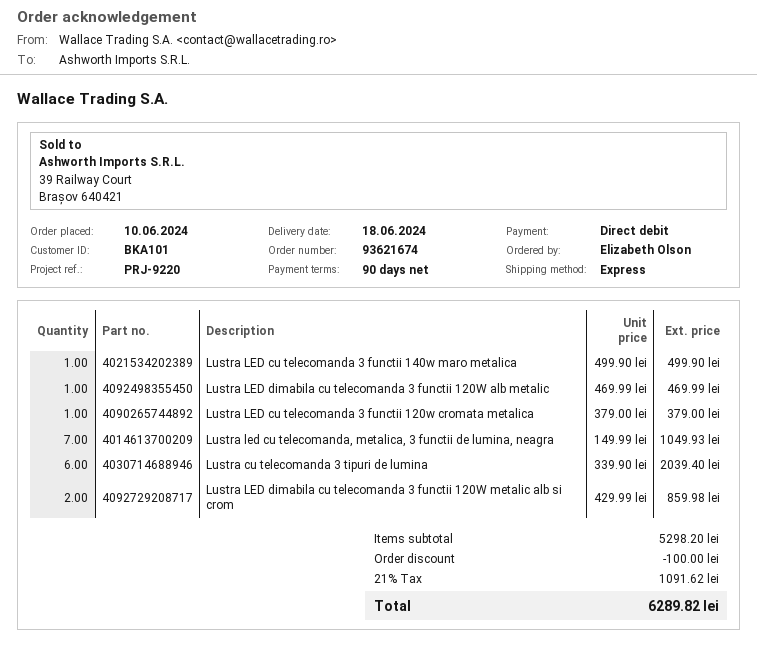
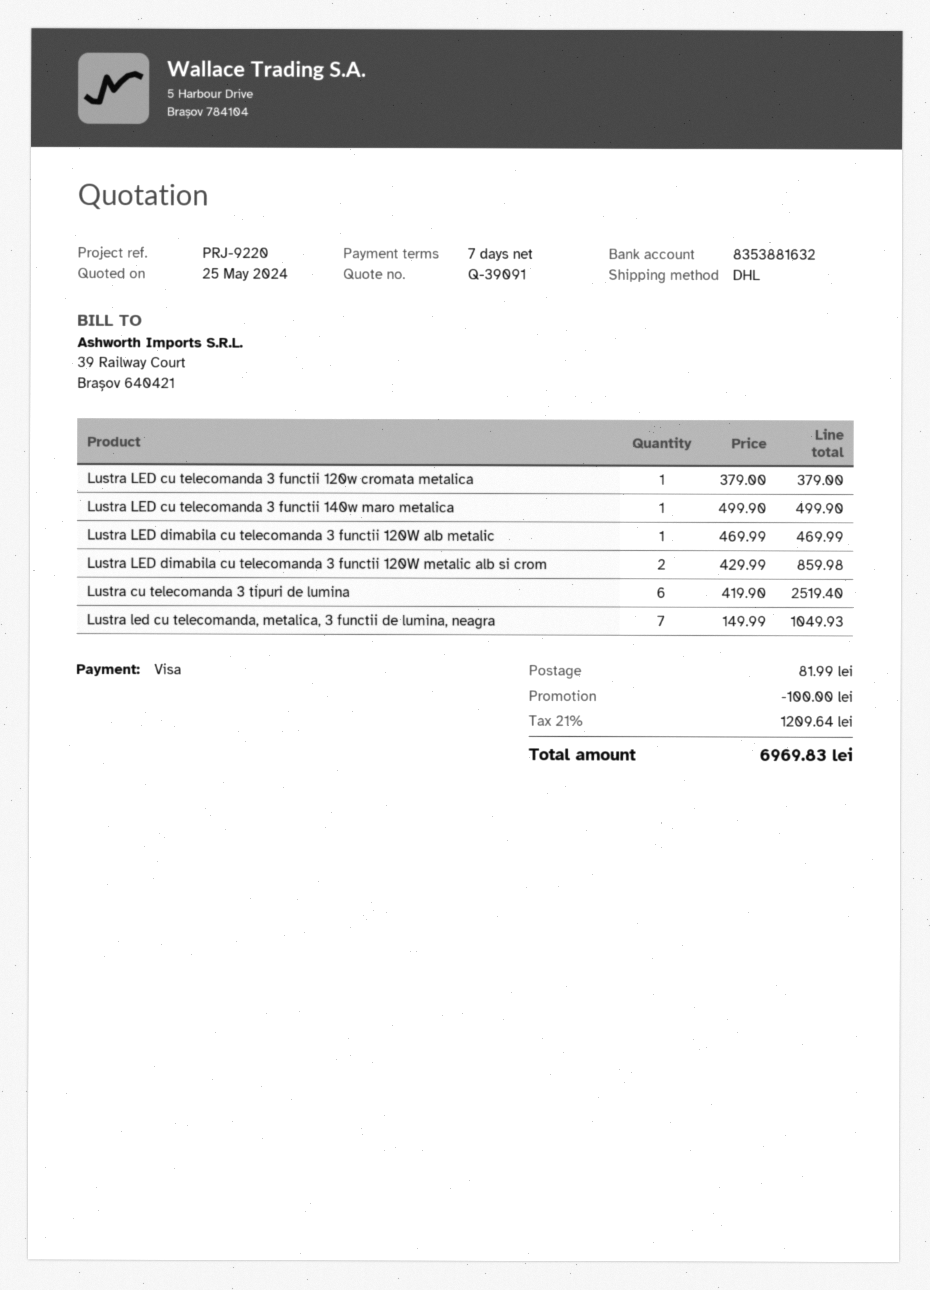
payment terms: 90 days -> 7 days
payment method: direct debit -> Visa
shipping method: express -> DHL
Lustra cu telecomanda 3 tipuri de lumina: 6 x 339.90 = 2039.40 -> 6 x 419.90 = 2519.40
shipping: none -> 81.99
tax: 21% = 1091.62 -> 21% = 1209.64
total: 6289.82 -> 6969.83

